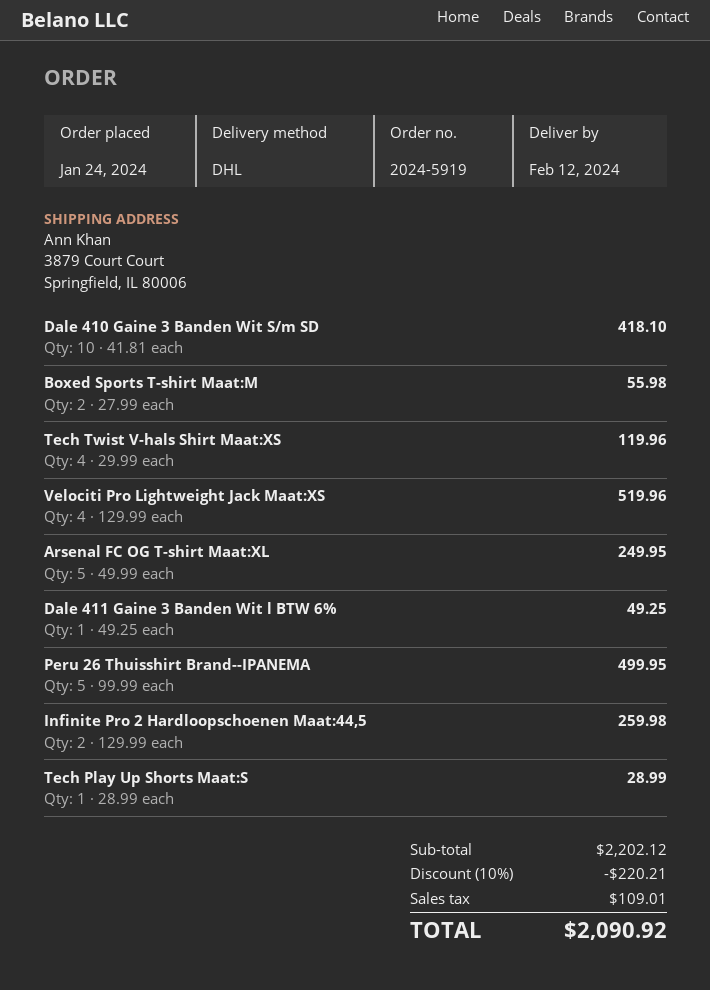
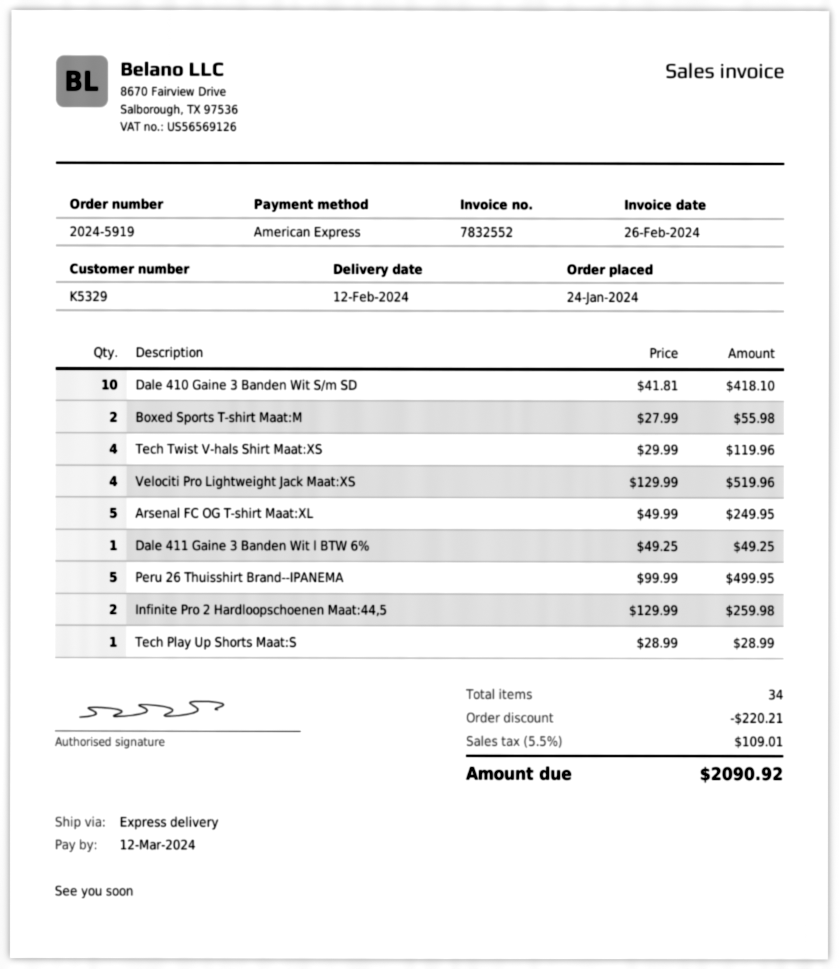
shipping method: DHL -> express

